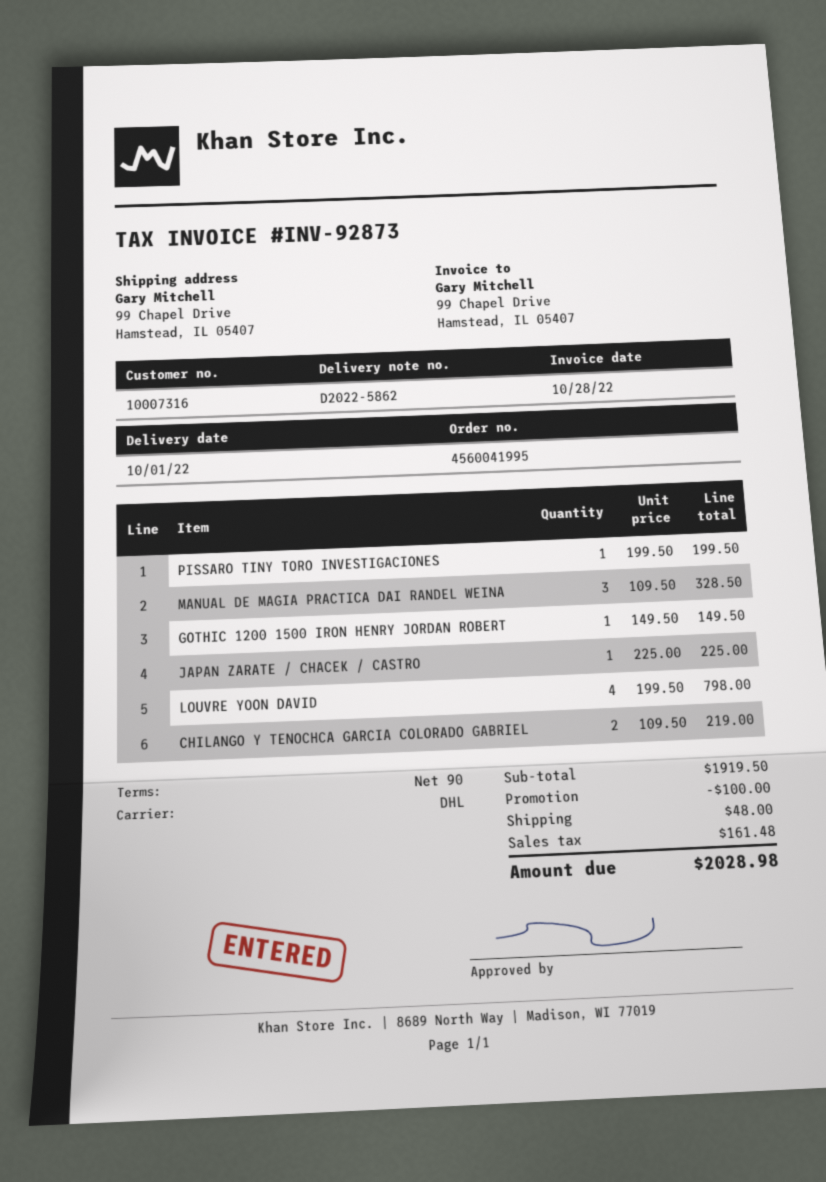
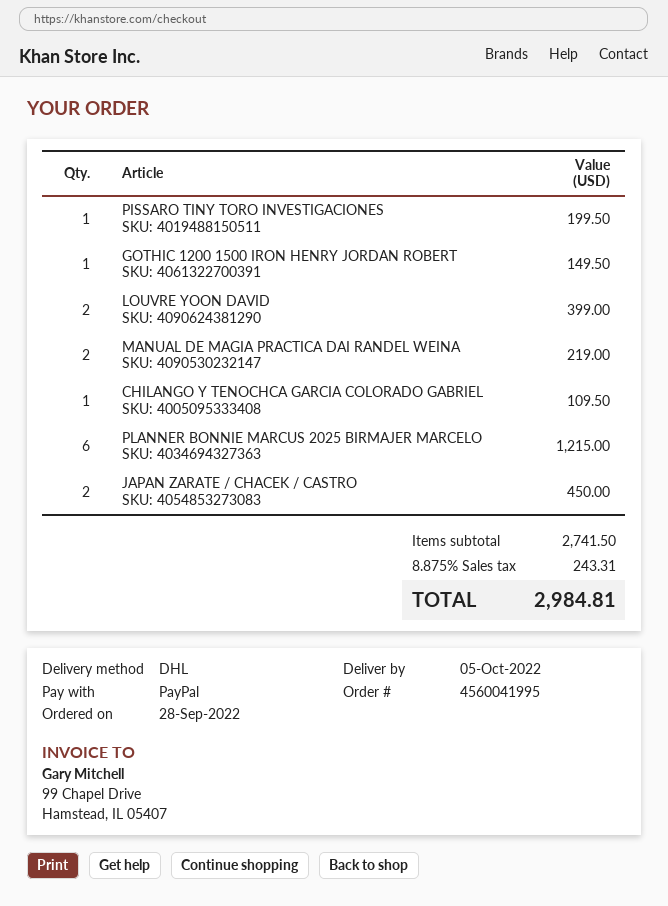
delivery date: 2022-10-01 -> 2022-10-05
MANUAL DE MAGIA PRACTICA DAI RANDEL WEINA: 3 for 328.50 -> 2 for 219.00
JAPAN ZARATE / CHACEK / CASTRO: 1 for 225.00 -> 2 for 450.00
LOUVRE YOON DAVID: 4 for 798.00 -> 2 for 399.00
CHILANGO Y TENOCHCA GARCIA COLORADO GABRIEL: 2 for 219.00 -> 1 for 109.50
PLANNER BONNIE MARCUS 2025 BIRMAJER MARCELO: none -> 6 for 1215.00
subtotal: 1919.50 -> 2741.50
discount: 100.00 -> none
shipping: 48.00 -> none
tax: 161.48 -> 243.31
total: 2028.98 -> 2984.81

